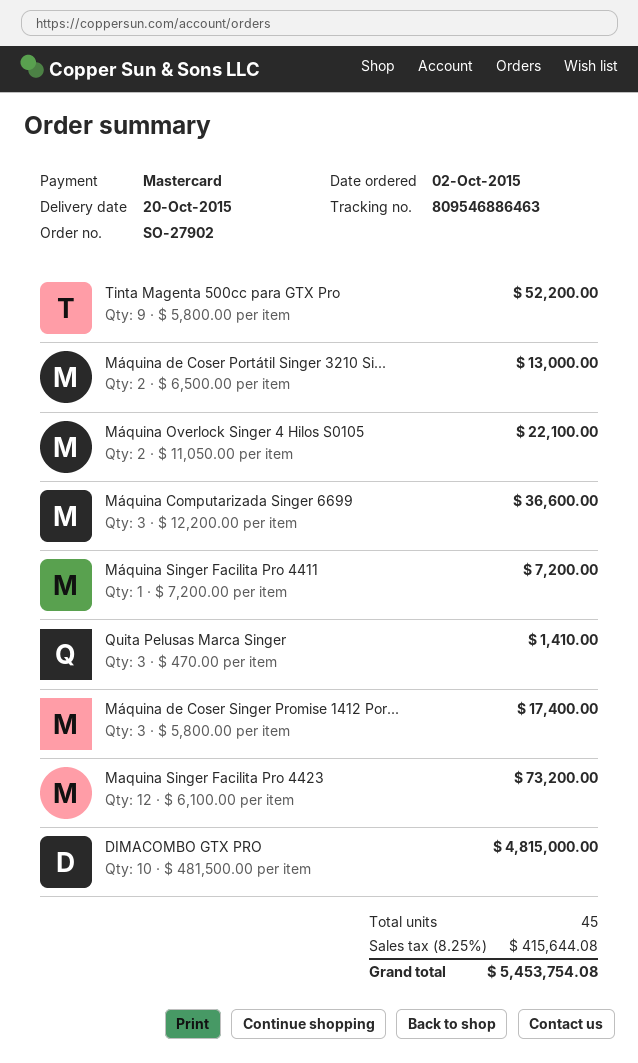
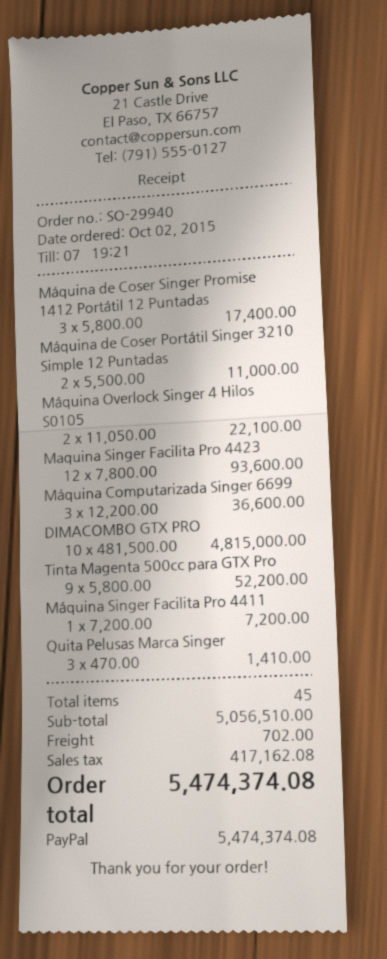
order number: SO-27902 -> SO-29940
payment method: Mastercard -> PayPal
Máquina de Coser Portátil Singer 3210 Si...: 2 x 6500.00 = 13000.00 -> 2 x 5500.00 = 11000.00
Maquina Singer Facilita Pro 4423: 12 x 6100.00 = 73200.00 -> 12 x 7800.00 = 93600.00
shipping: none -> 702.00
tax: 415644.08 -> 417162.08
total: 5453754.08 -> 5474374.08

